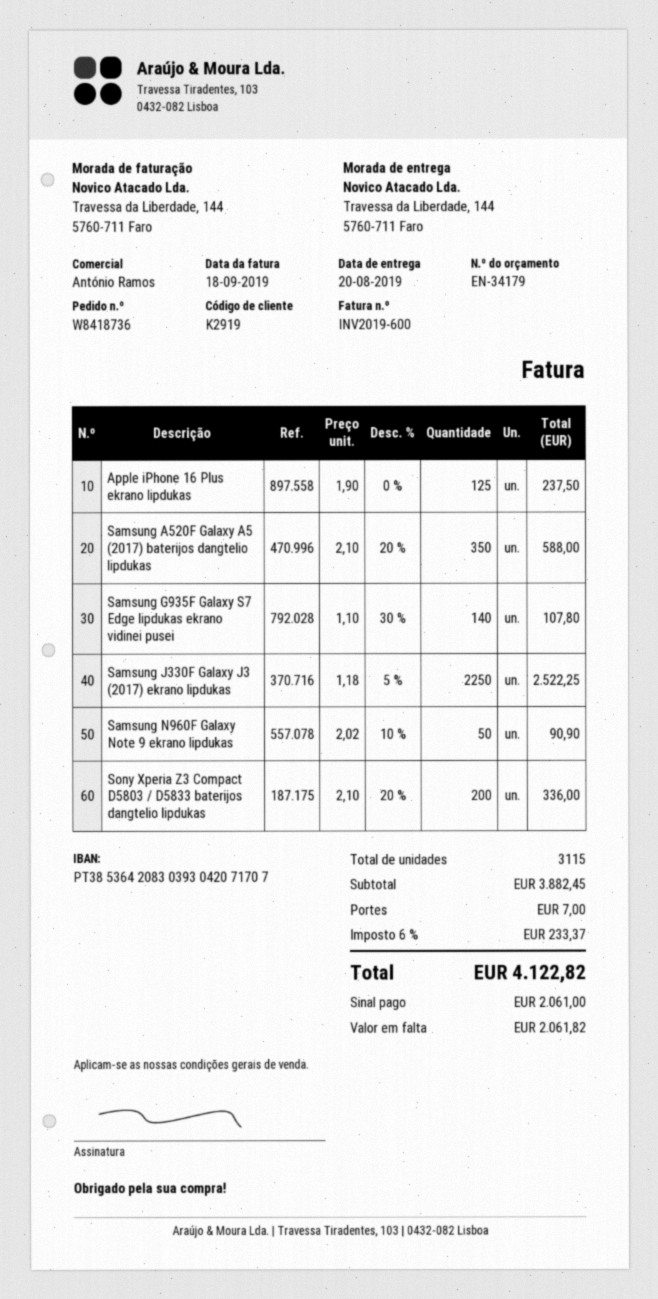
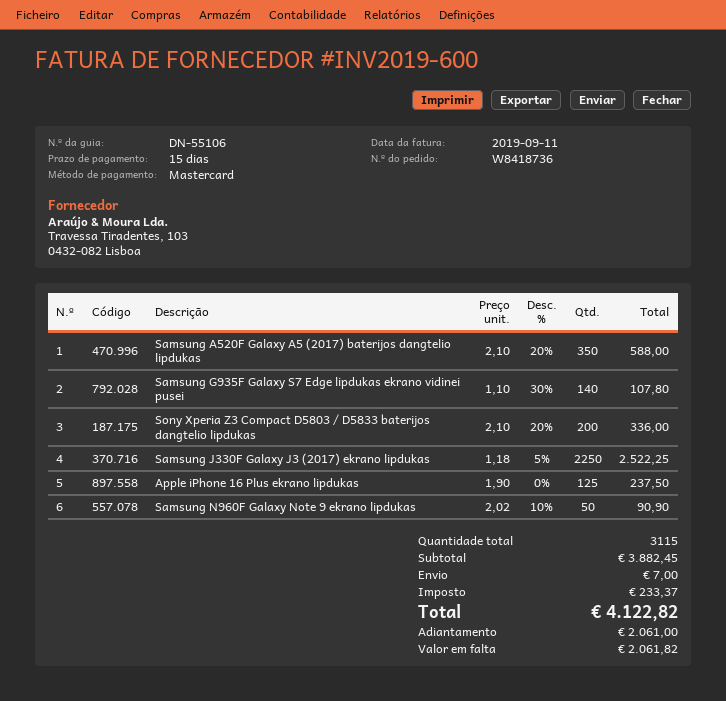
invoice date: 2019-09-18 -> 2019-09-11

